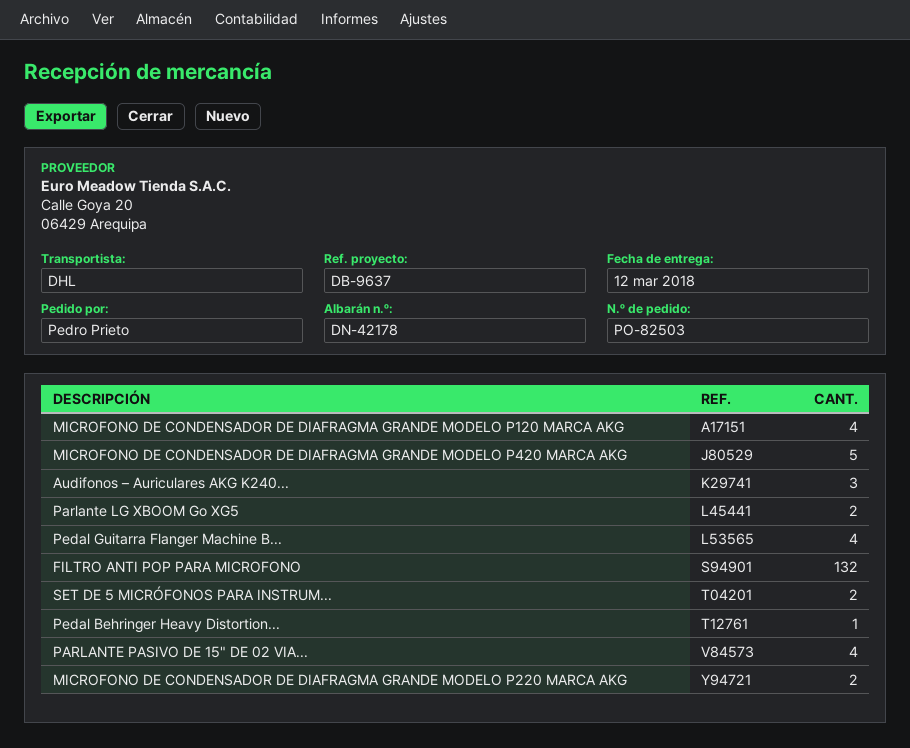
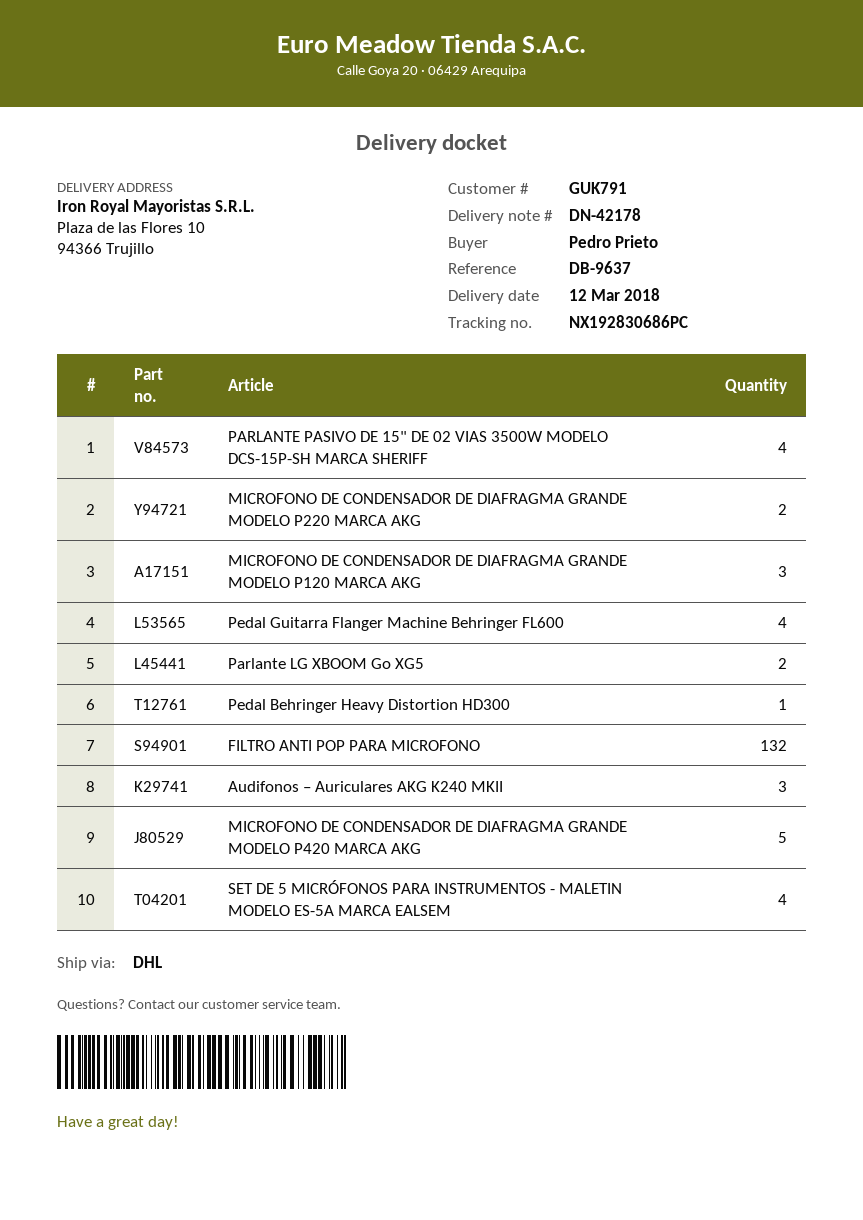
MICROFONO DE CONDENSADOR DE DIAFRAGMA GRANDE MODELO P120 MARCA AKG: 4 -> 3
SET DE 5 MICRÓFONOS PARA INSTRUM...: 2 -> 4

